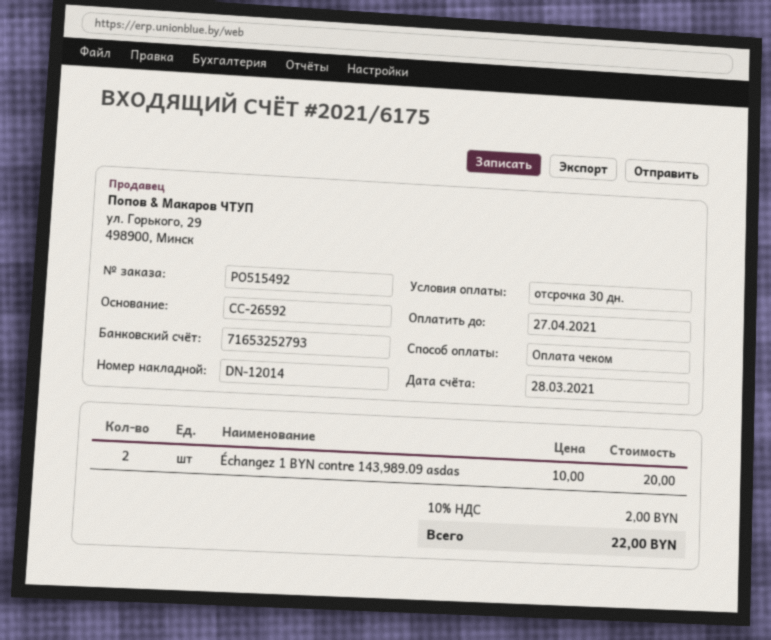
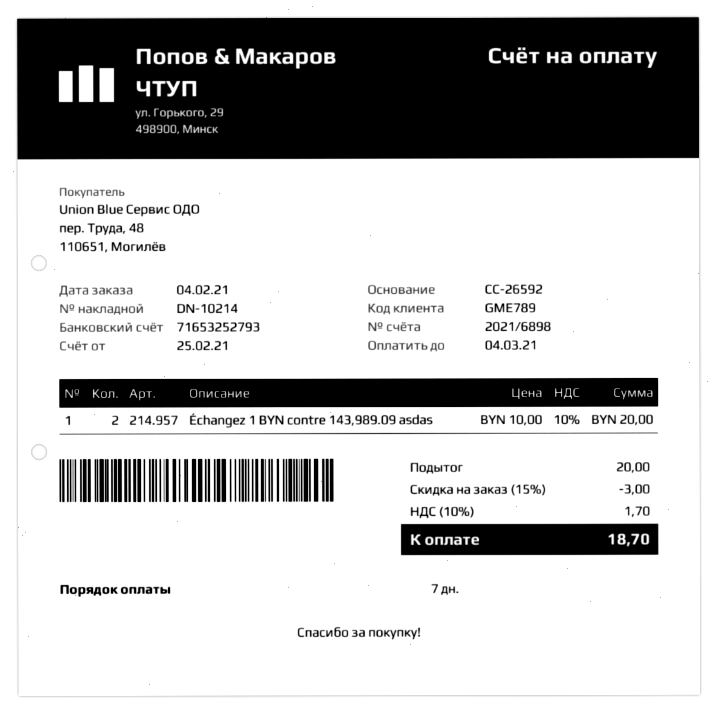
delivery note number: DN-12014 -> DN-10214
invoice number: 2021/6175 -> 2021/6898
invoice date: 2021-03-28 -> 2021-02-25
payment terms: 30 days -> 7 days
due date: 2021-04-27 -> 2021-03-04
discount: none -> 15% = 3.00
tax: 10% = 2.00 -> 10% = 1.70
total: 22.00 -> 18.70

